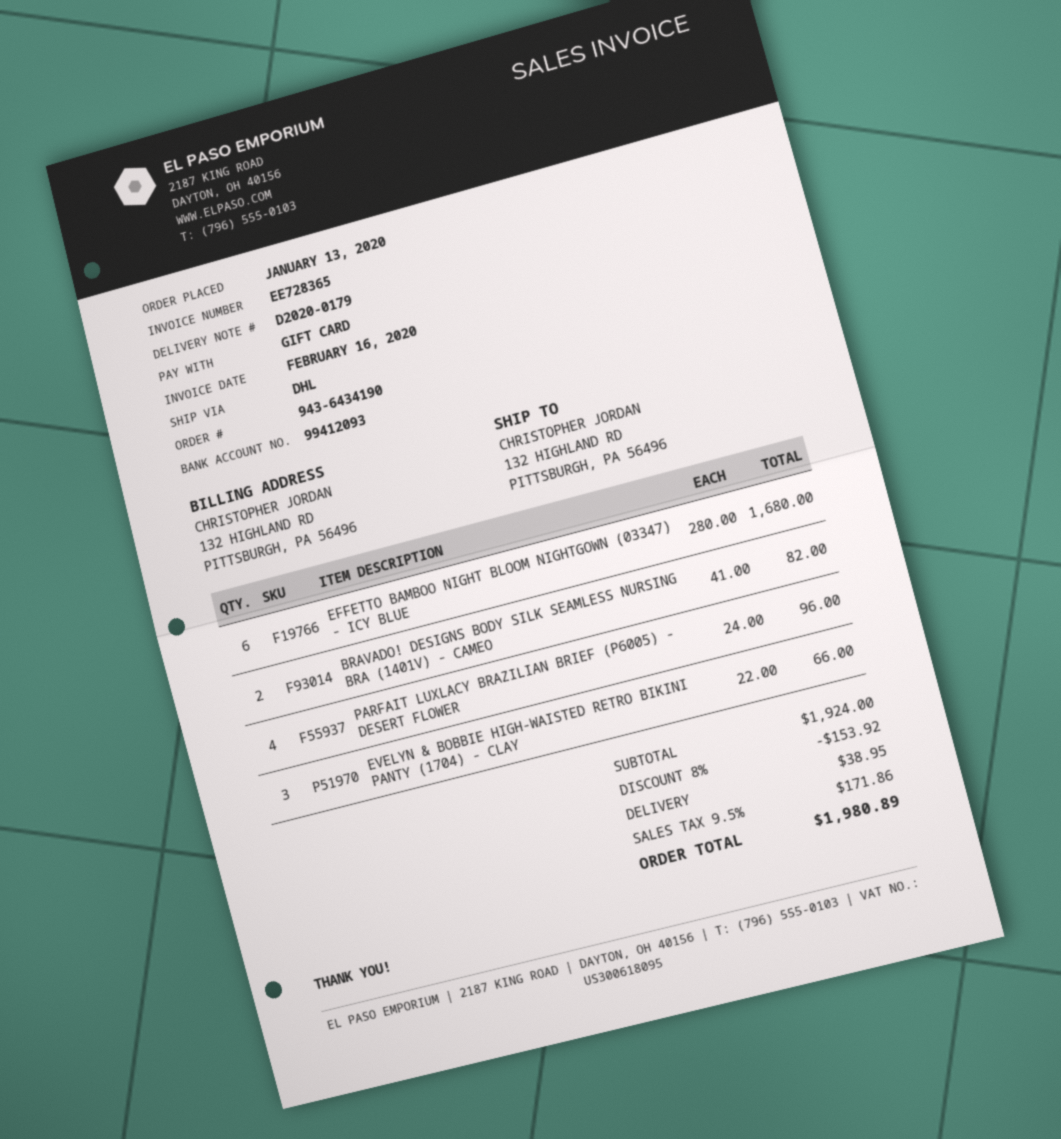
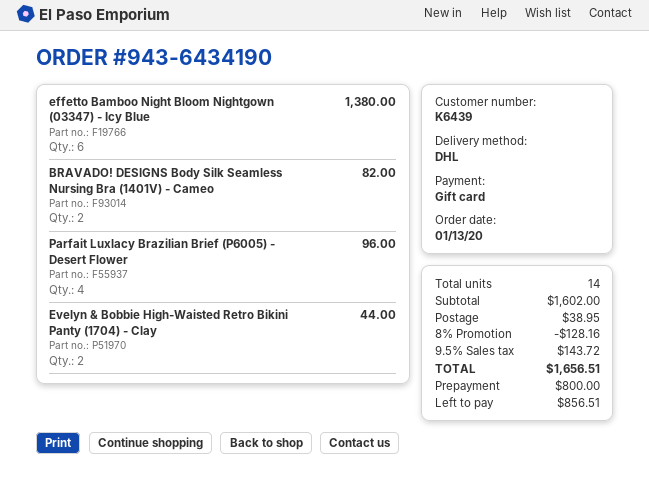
EFFETTO BAMBOO NIGHT BLOOM NIGHTGOWN (03347) - ICY BLUE: 6 for 1680.00 -> 6 for 1380.00
EVELYN & BOBBIE HIGH-WAISTED RETRO BIKINI PANTY (1704) - CLAY: 3 for 66.00 -> 2 for 44.00
subtotal: 1924.00 -> 1602.00
discount: 8% = 153.92 -> 8% = 128.16
tax: 9.5% = 171.86 -> 9.5% = 143.72
total: 1980.89 -> 1656.51

